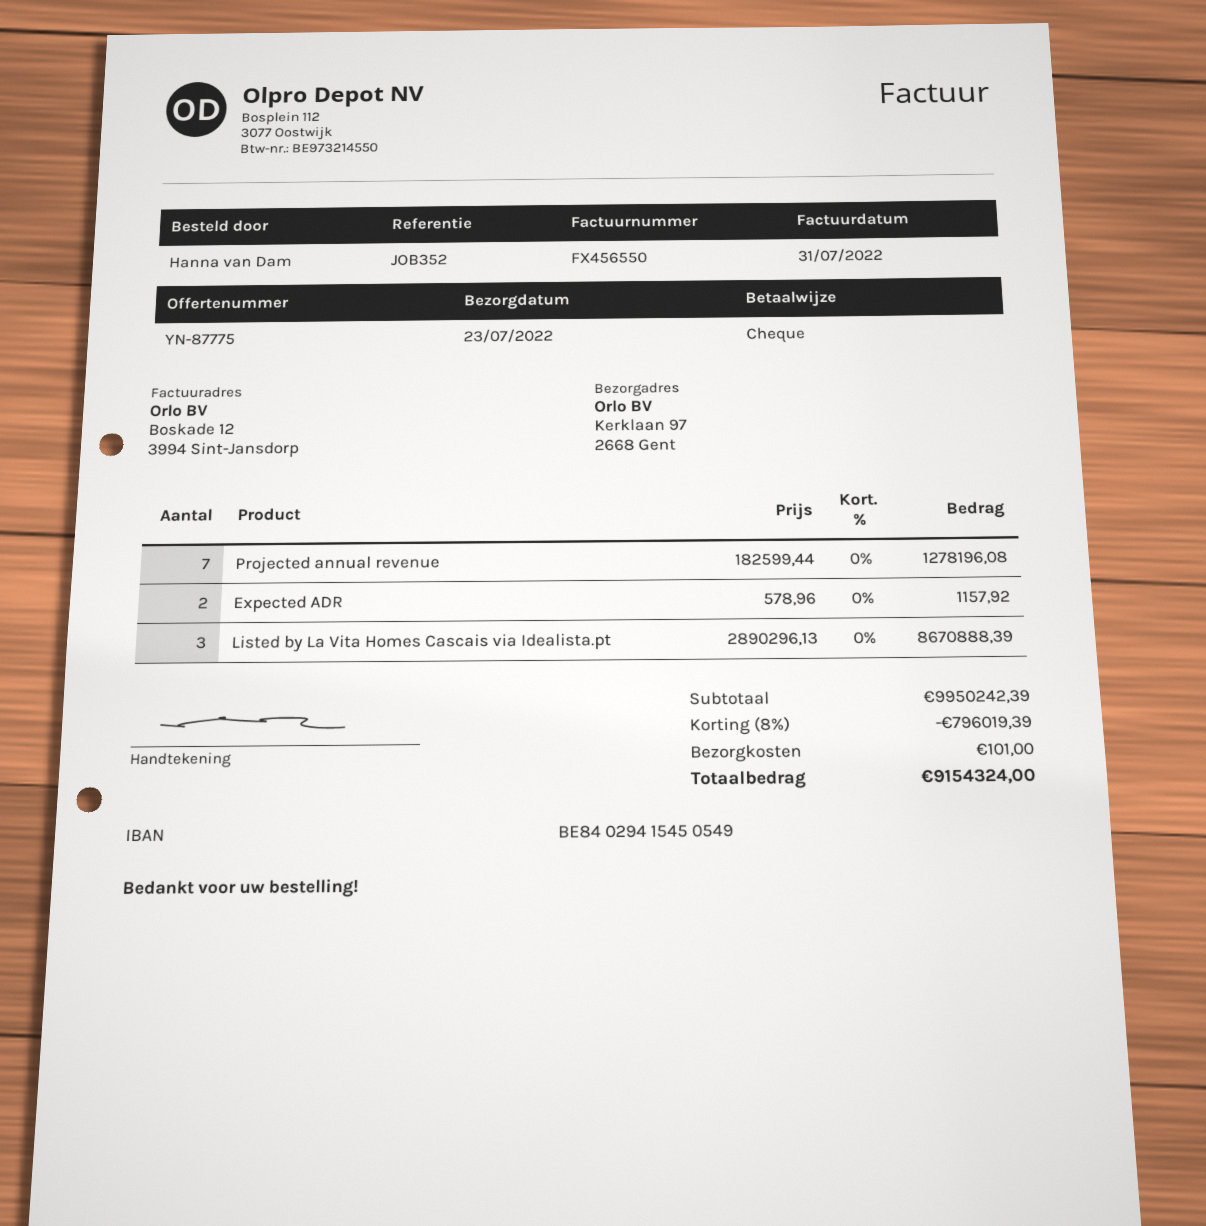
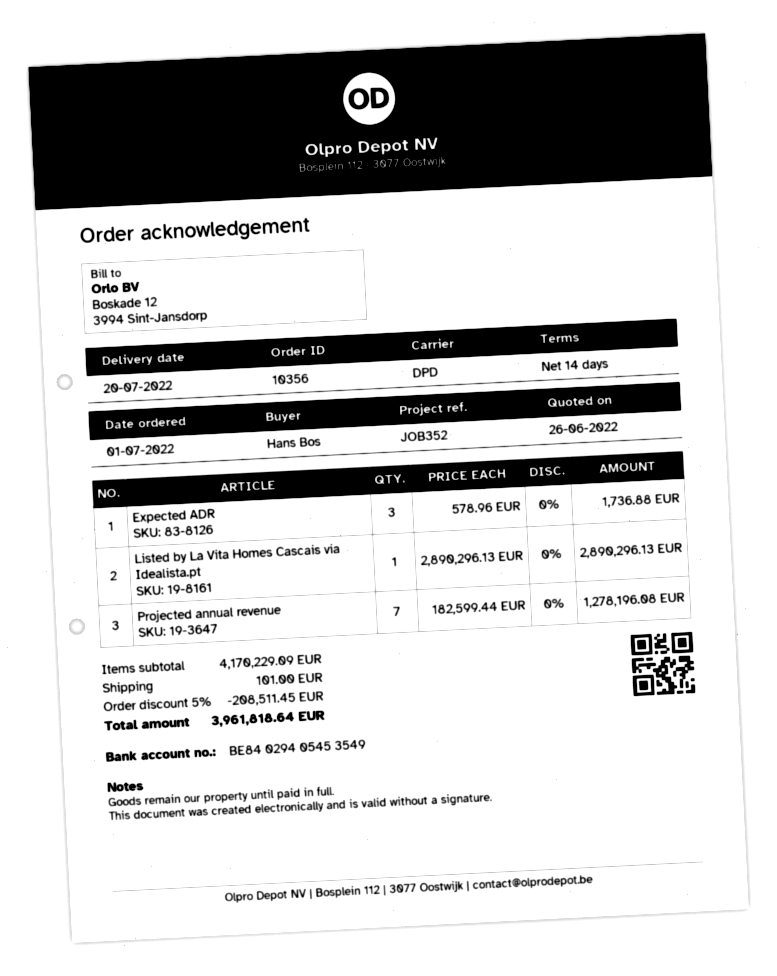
delivery date: 2022-07-23 -> 2022-07-20
ordered by: Hanna van Dam -> Hans Bos
bank account: BE84029415450549 -> BE84029405453549
Expected ADR: 2 x 578.96 = 1157.92 -> 3 x 578.96 = 1736.88
Listed by La Vita Homes Cascais via Idealista.pt: 3 x 2890296.13 = 8670888.39 -> 1 x 2890296.13 = 2890296.13
subtotal: 9950242.39 -> 4170229.09
discount: 8% = 796019.39 -> 5% = 208511.45
total: 9154324.00 -> 3961818.64

